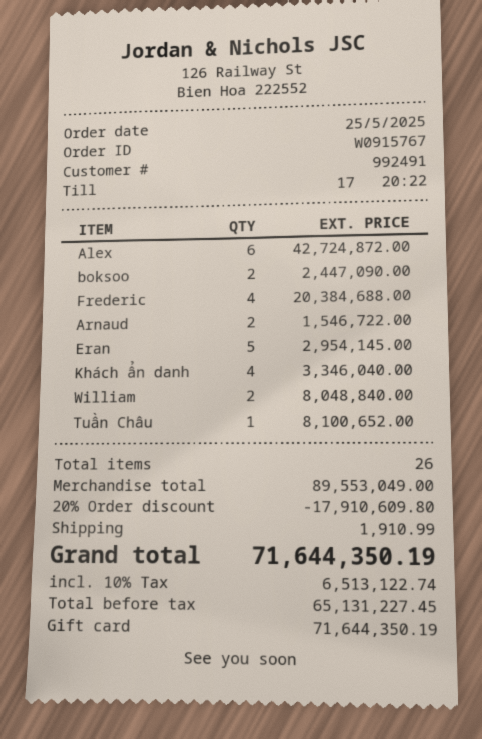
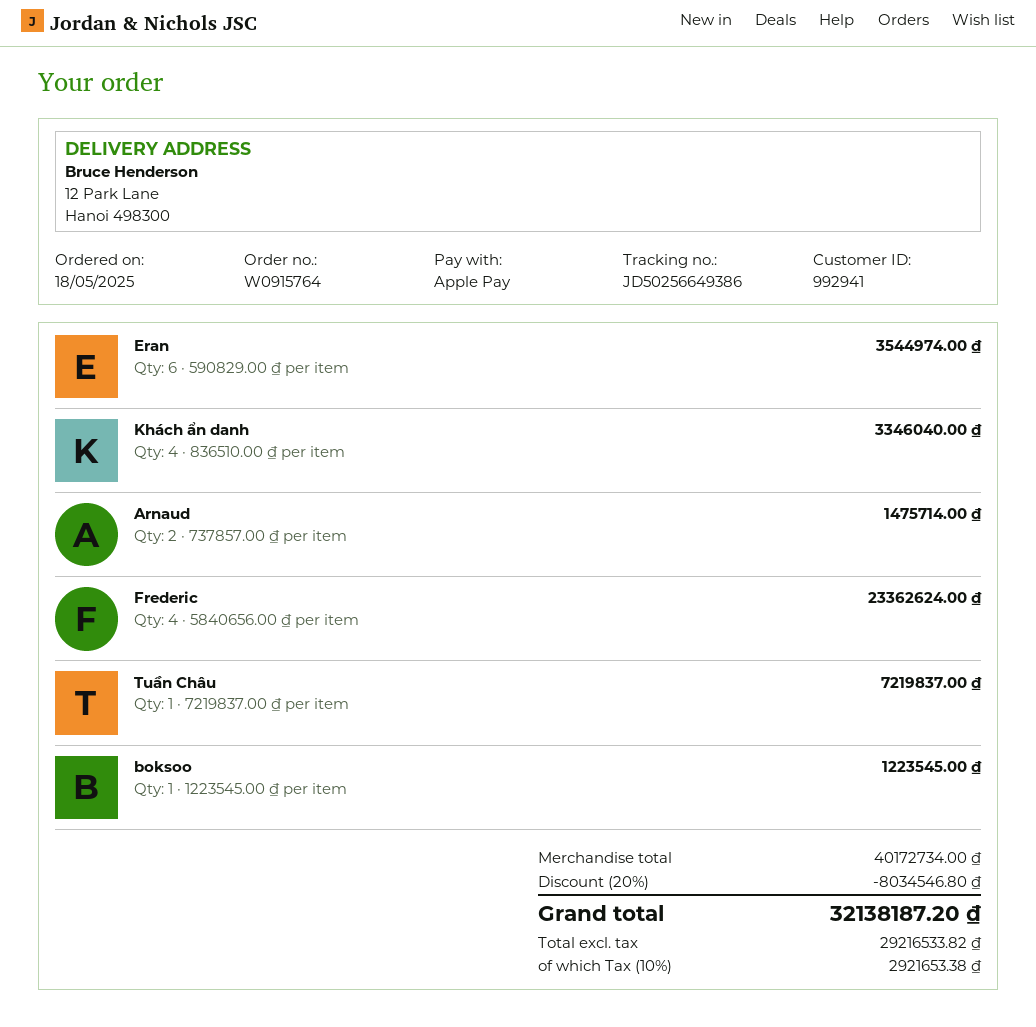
order number: W0915767 -> W0915764
order date: 2025-05-25 -> 2025-05-18
customer number: 992491 -> 992941
payment method: gift card -> Apple Pay
Alex: 6 for 42724872.00 -> none
boksoo: 2 for 2447090.00 -> 1 for 1223545.00
Frederic: 4 for 20384688.00 -> 4 for 23362624.00
Arnaud: 2 for 1546722.00 -> 2 for 1475714.00
Eran: 5 for 2954145.00 -> 6 for 3544974.00
William: 2 for 8048840.00 -> none
Tuần Châu: 1 for 8100652.00 -> 1 for 7219837.00
subtotal: 89553049.00 -> 40172734.00
discount: 20% = 17910609.80 -> 20% = 8034546.80
shipping: 1910.99 -> none
net: 65131227.45 -> 29216533.82
tax: 10% = 6513122.74 -> 10% = 2921653.38
total: 71644350.19 -> 32138187.20

